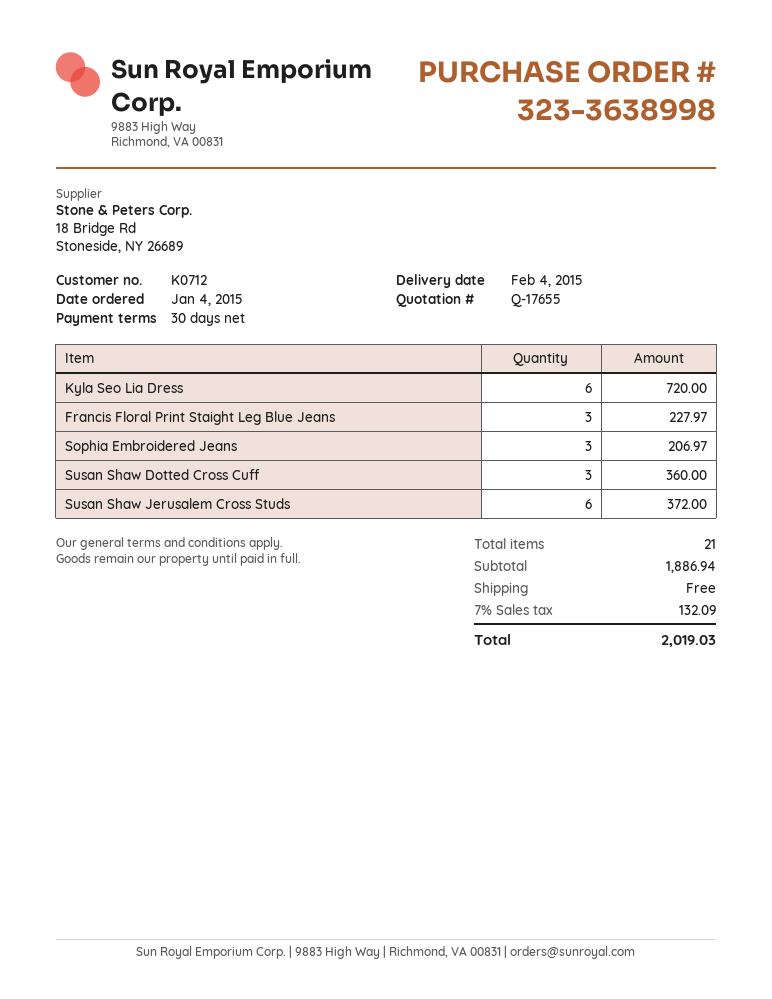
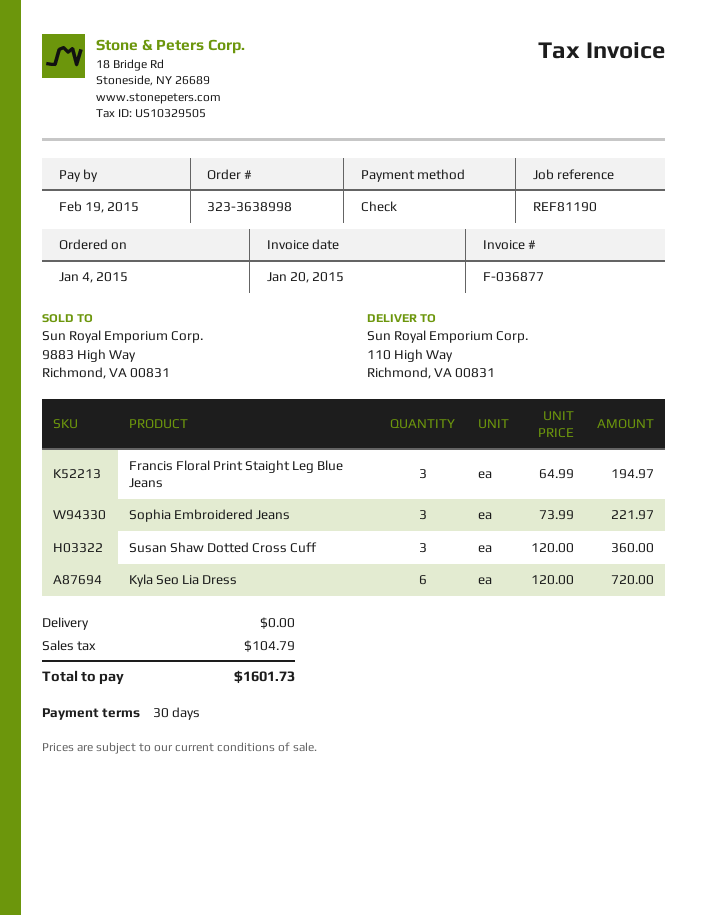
Francis Floral Print Staight Leg Blue Jeans: 3 for 227.97 -> 3 for 194.97
Sophia Embroidered Jeans: 3 for 206.97 -> 3 for 221.97
Susan Shaw Jerusalem Cross Studs: 6 for 372.00 -> none
tax: 132.09 -> 104.79
total: 2019.03 -> 1601.73

